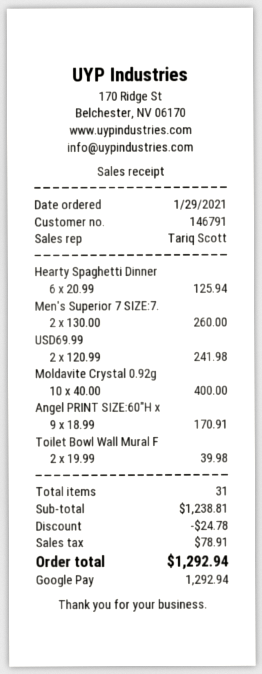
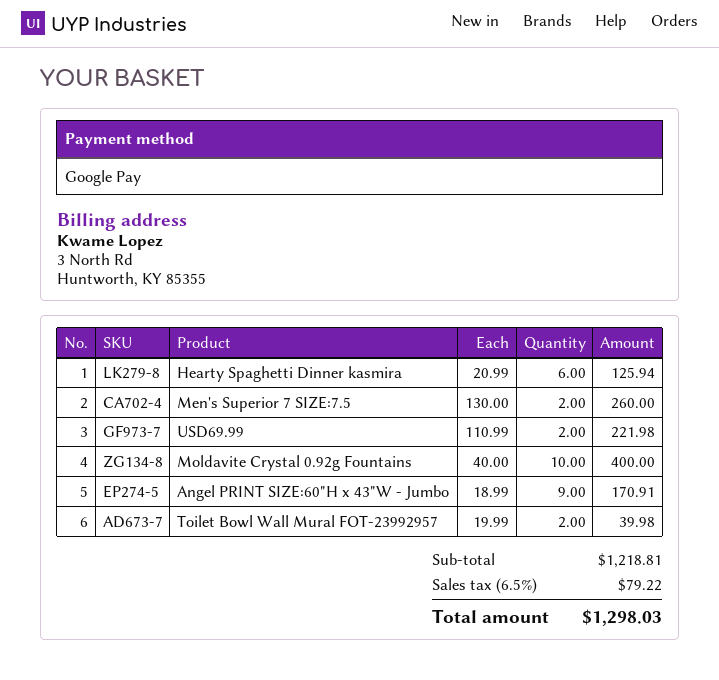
USD69.99: 2 x 120.99 = 241.98 -> 2 x 110.99 = 221.98
subtotal: 1238.81 -> 1218.81
discount: 24.78 -> none
tax: 78.91 -> 79.22
total: 1292.94 -> 1298.03

